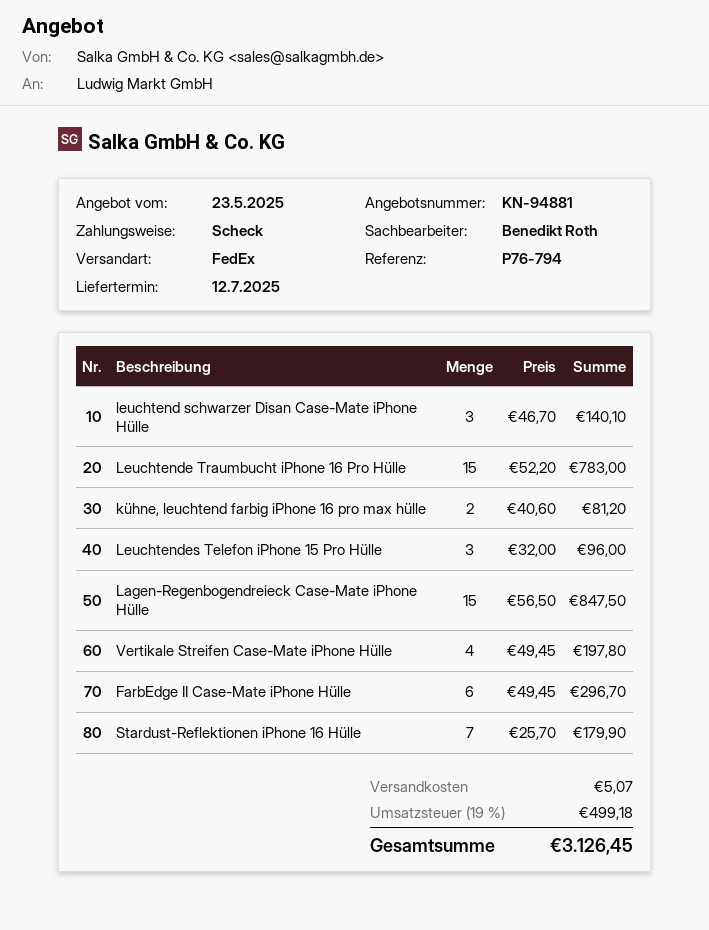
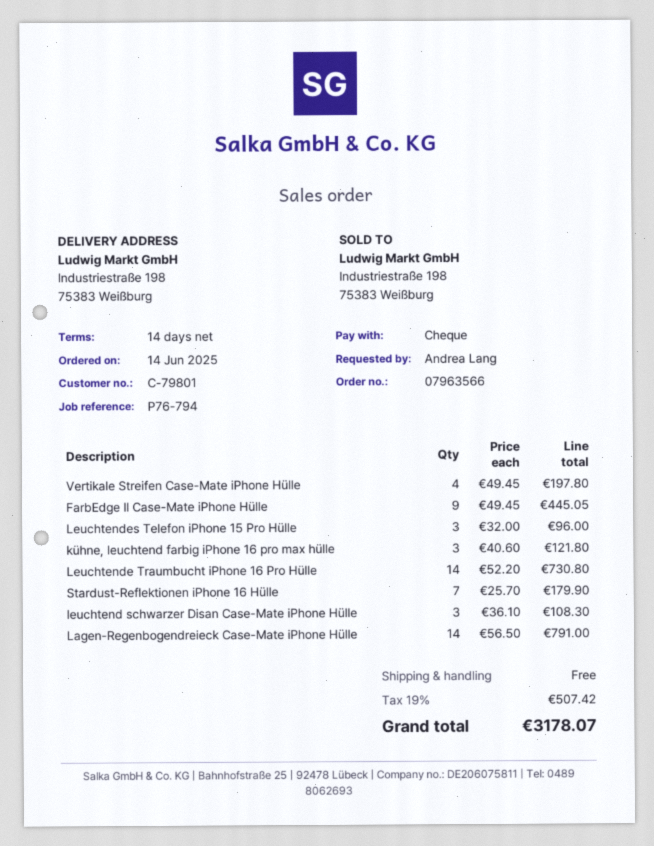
leuchtend schwarzer Disan Case-Mate iPhone Hülle: 3 x 46.70 = 140.10 -> 3 x 36.10 = 108.30
Leuchtende Traumbucht iPhone 16 Pro Hülle: 15 x 52.20 = 783.00 -> 14 x 52.20 = 730.80
kühne, leuchtend farbig iPhone 16 pro max hülle: 2 x 40.60 = 81.20 -> 3 x 40.60 = 121.80
Lagen-Regenbogendreieck Case-Mate iPhone Hülle: 15 x 56.50 = 847.50 -> 14 x 56.50 = 791.00
FarbEdge II Case-Mate iPhone Hülle: 6 x 49.45 = 296.70 -> 9 x 49.45 = 445.05
shipping: 5.07 -> 0.00
tax: 19% = 499.18 -> 19% = 507.42
total: 3126.45 -> 3178.07

